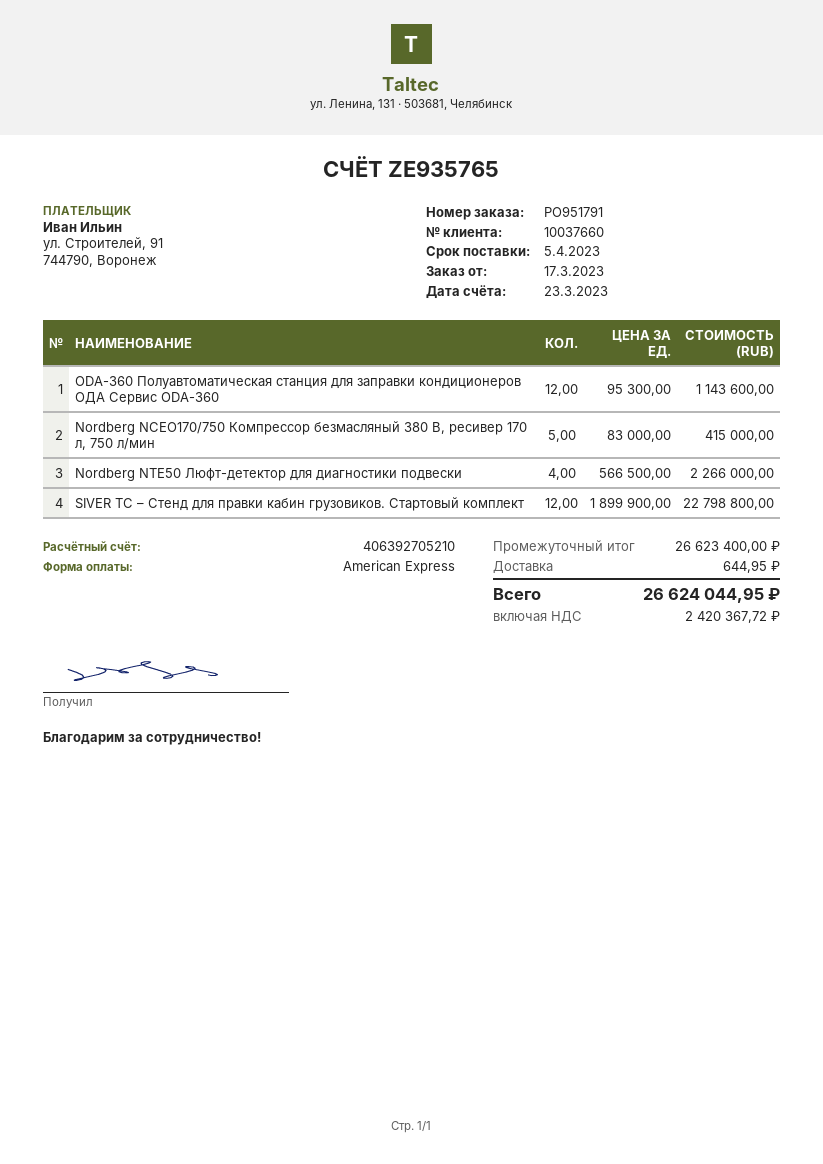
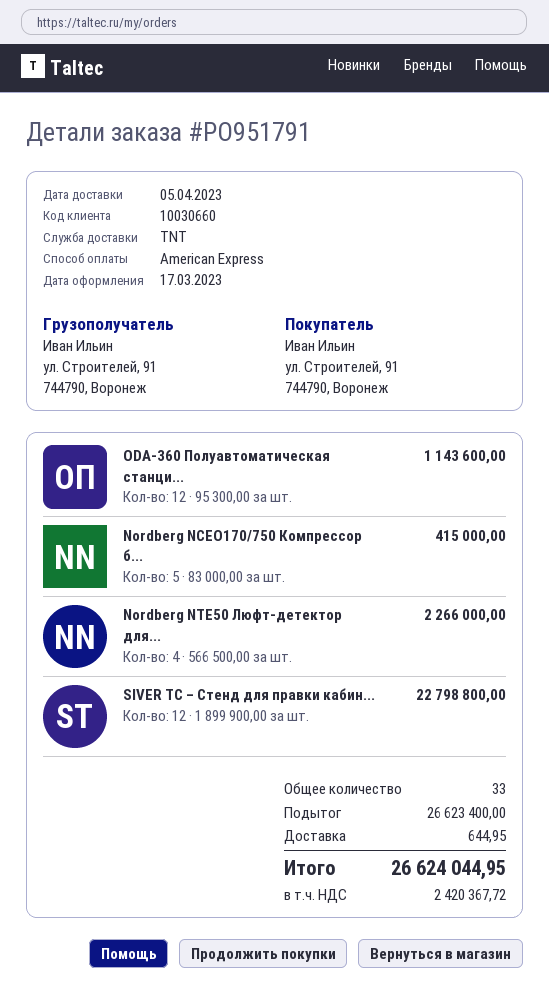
customer number: 10037660 -> 10030660

